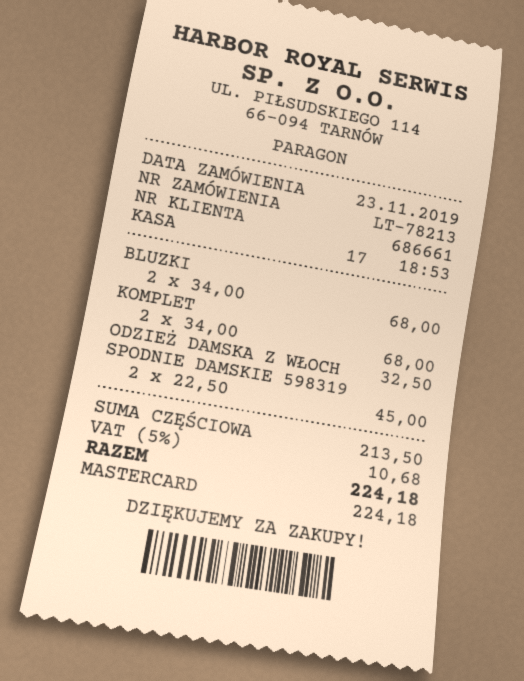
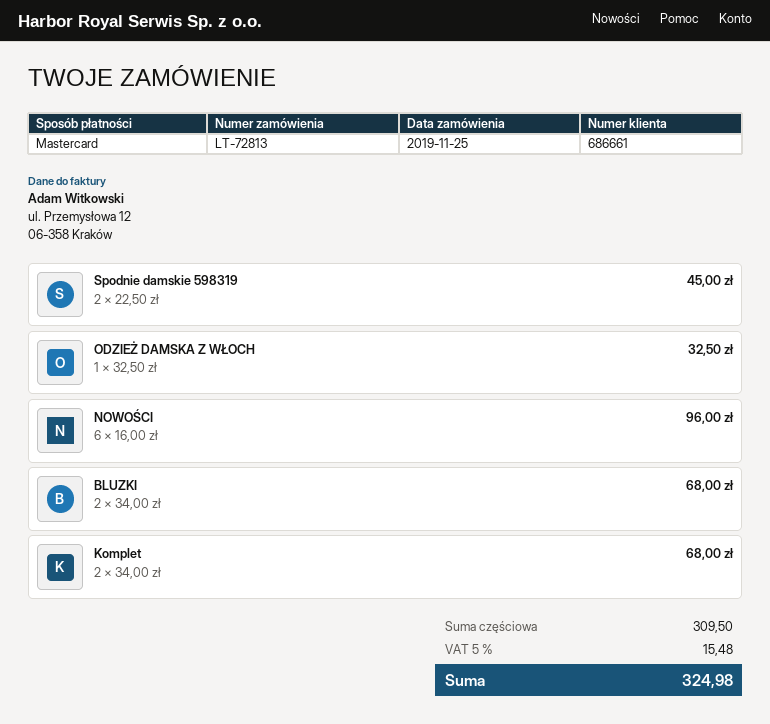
order number: LT-78213 -> LT-72813
order date: 2019-11-23 -> 2019-11-25
NOWOŚCI: none -> 6 x 16.00 = 96.00
subtotal: 213.50 -> 309.50
tax: 5% = 10.68 -> 5% = 15.48
total: 224.18 -> 324.98

